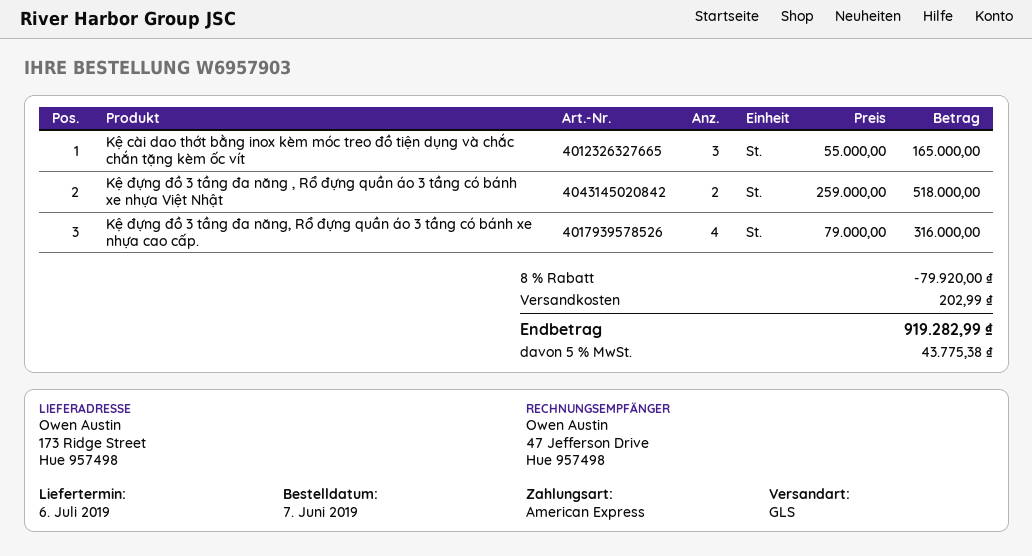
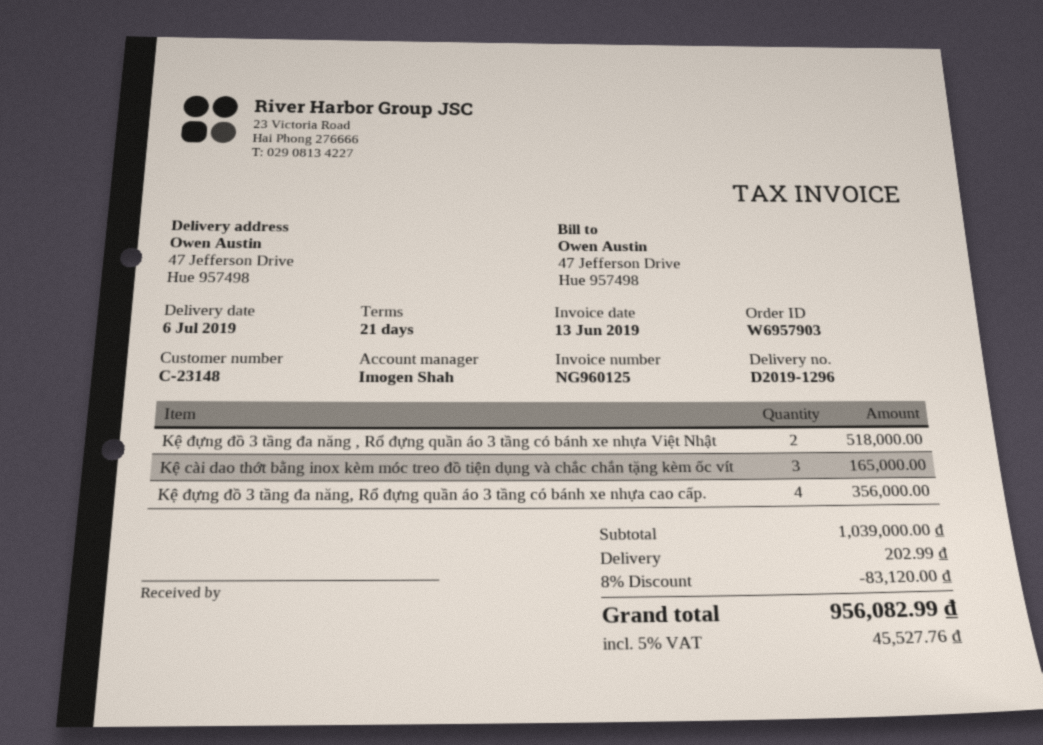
ship to: 173 Ridge Street, Hue 957498 -> 47 Jefferson Drive, Hue 957498
Kệ đựng đồ 3 tầng đa năng, Rổ đựng quần áo 3 tầng có bánh xe nhựa cao cấp.: 4 for 316000.00 -> 4 for 356000.00
discount: 8% = 79920.00 -> 8% = 83120.00
tax: 5% = 43775.38 -> 5% = 45527.76
total: 919282.99 -> 956082.99

